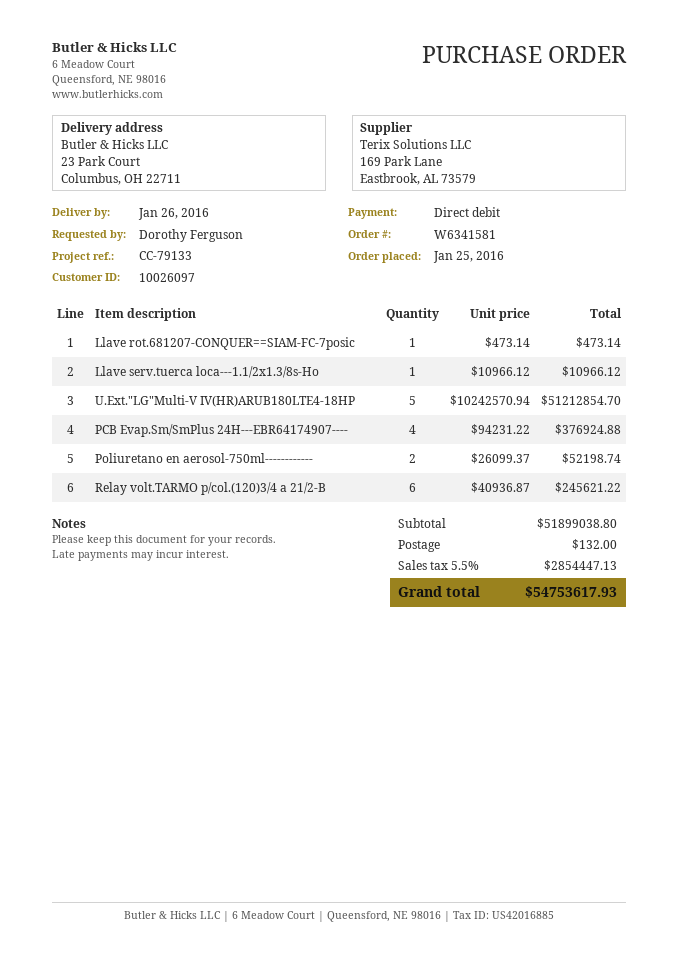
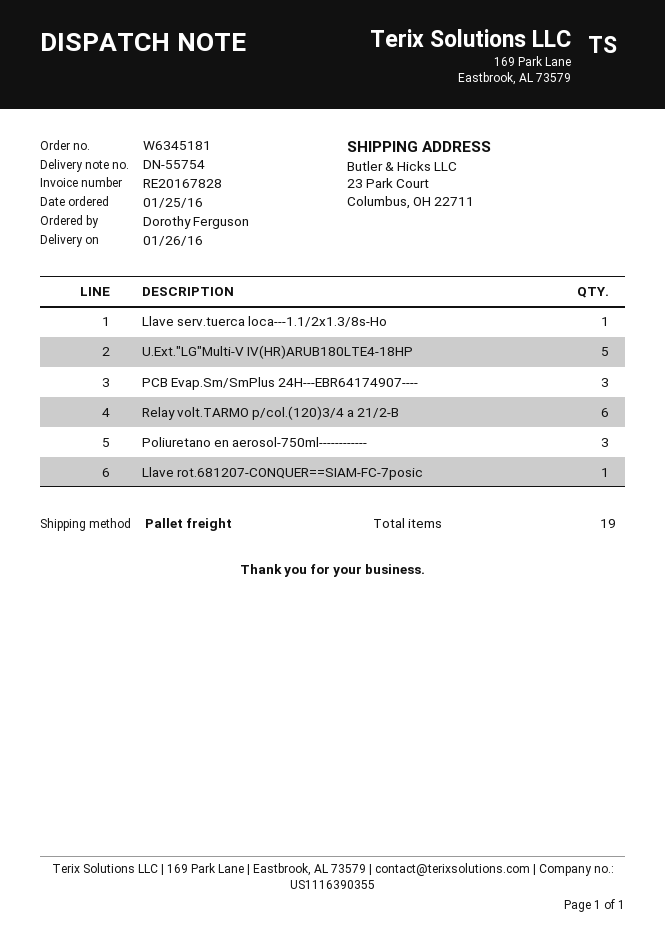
order number: W6341581 -> W6345181
PCB Evap.Sm/SmPlus 24H---EBR64174907----: 4 -> 3
Poliuretano en aerosol-750ml------------: 2 -> 3

